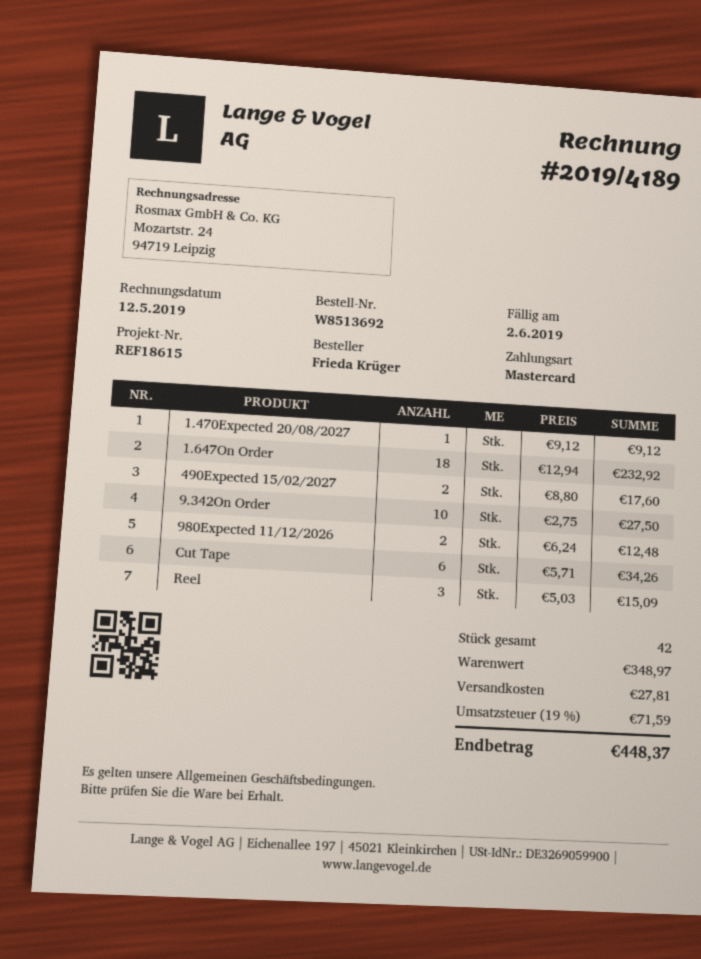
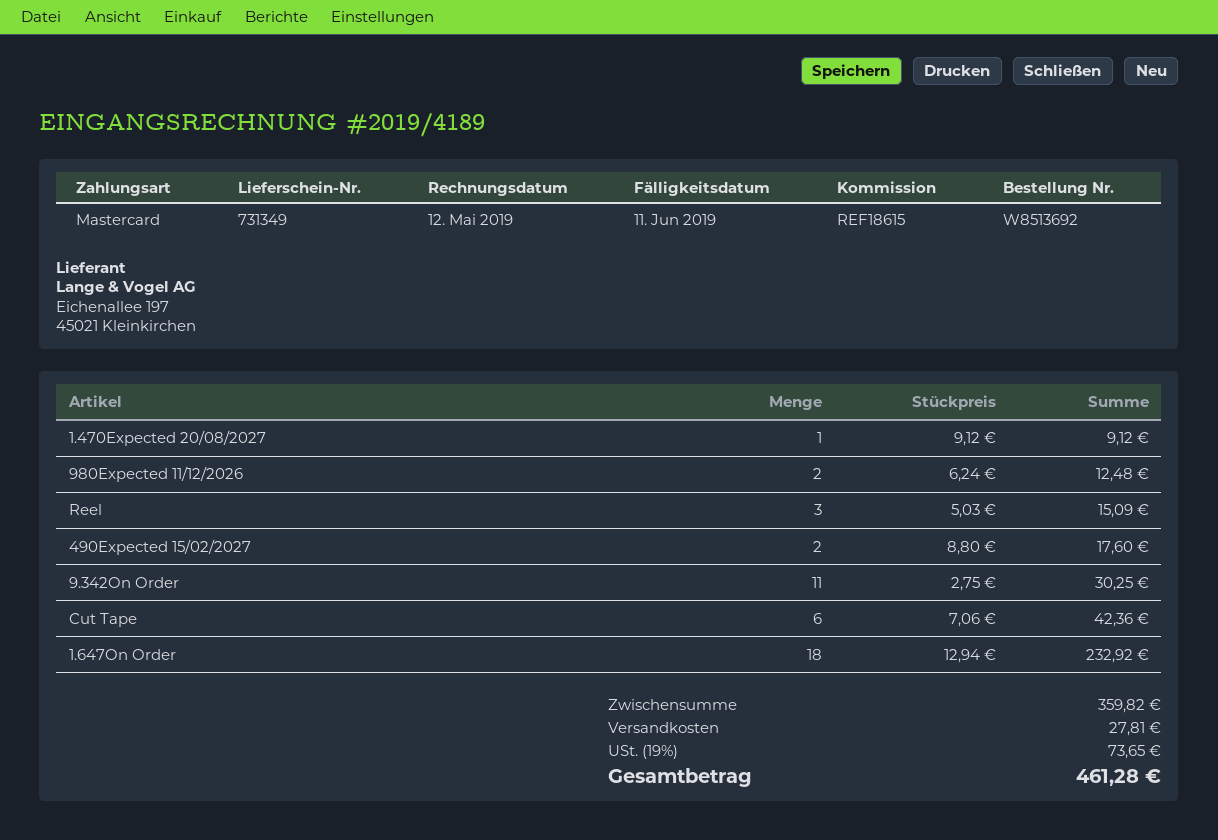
due date: 2019-06-02 -> 2019-06-11
9.342On Order: 10 x 2.75 = 27.50 -> 11 x 2.75 = 30.25
Cut Tape: 6 x 5.71 = 34.26 -> 6 x 7.06 = 42.36
subtotal: 348.97 -> 359.82
tax: 19% = 71.59 -> 19% = 73.65
total: 448.37 -> 461.28

